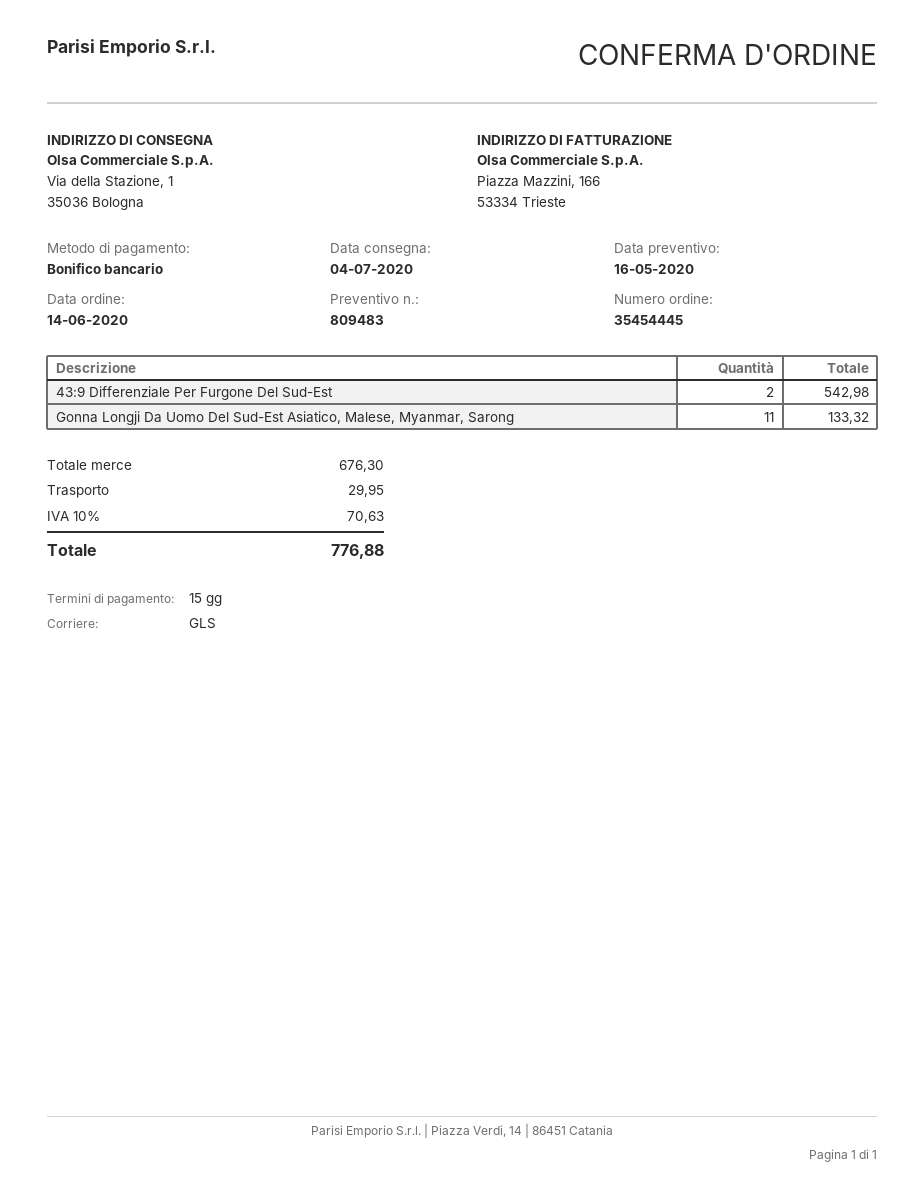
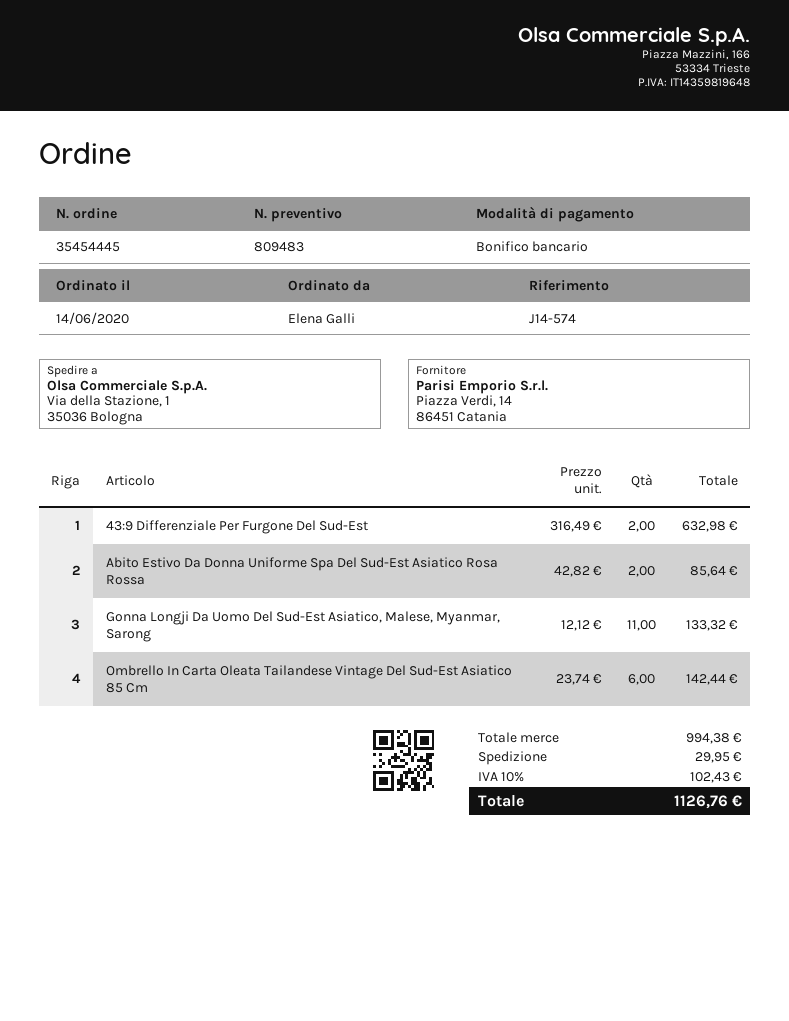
43:9 Differenziale Per Furgone Del Sud-Est: 2 for 542.98 -> 2 for 632.98
Abito Estivo Da Donna Uniforme Spa Del Sud-Est Asiatico Rosa Rossa: none -> 2 for 85.64
Ombrello In Carta Oleata Tailandese Vintage Del Sud-Est Asiatico 85 Cm: none -> 6 for 142.44
subtotal: 676.30 -> 994.38
tax: 10% = 70.63 -> 10% = 102.43
total: 776.88 -> 1126.76

